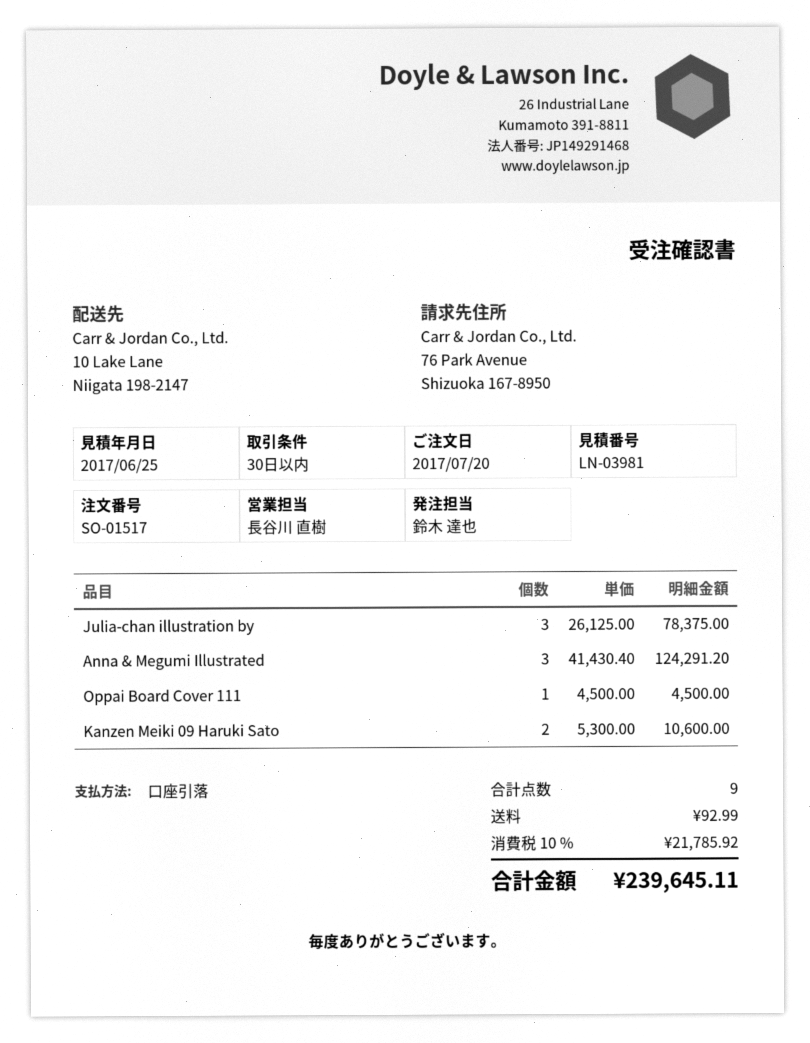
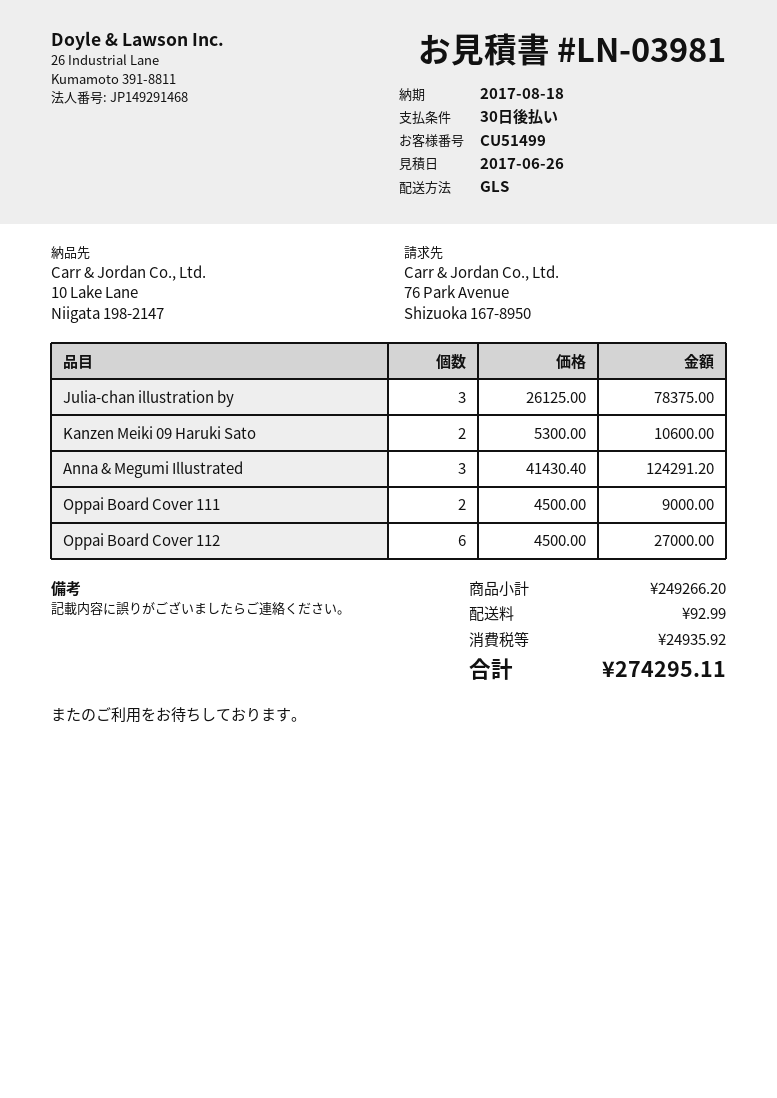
quote date: 2017-06-25 -> 2017-06-26
Oppai Board Cover 111: 1 x 4500.00 = 4500.00 -> 2 x 4500.00 = 9000.00
Oppai Board Cover 112: none -> 6 x 4500.00 = 27000.00
tax: 21785.92 -> 24935.92
total: 239645.11 -> 274295.11

